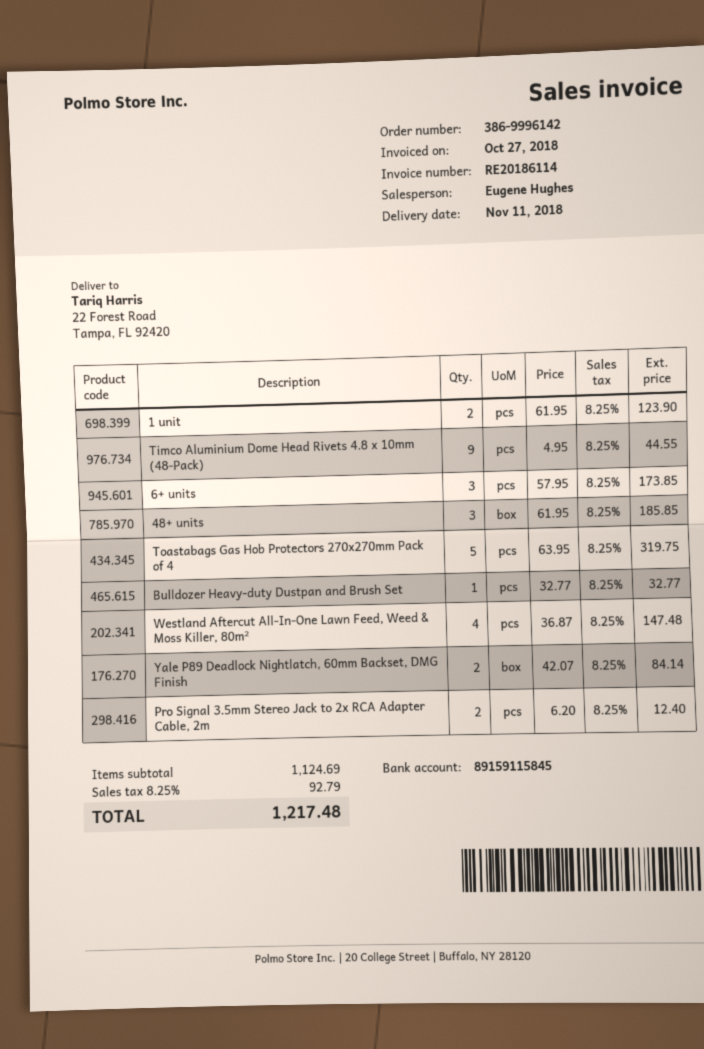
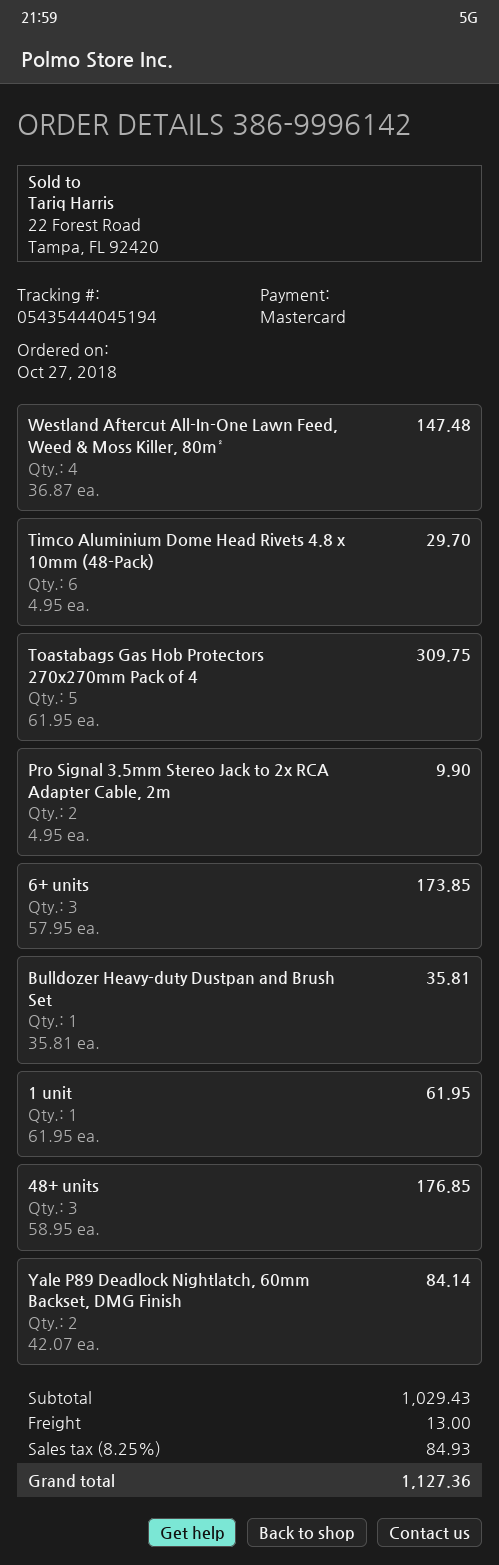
1 unit: 2 x 61.95 = 123.90 -> 1 x 61.95 = 61.95
Timco Aluminium Dome Head Rivets 4.8 x 10mm (48-Pack): 9 x 4.95 = 44.55 -> 6 x 4.95 = 29.70
48+ units: 3 x 61.95 = 185.85 -> 3 x 58.95 = 176.85
Toastabags Gas Hob Protectors 270x270mm Pack of 4: 5 x 63.95 = 319.75 -> 5 x 61.95 = 309.75
Bulldozer Heavy-duty Dustpan and Brush Set: 1 x 32.77 = 32.77 -> 1 x 35.81 = 35.81
Pro Signal 3.5mm Stereo Jack to 2x RCA Adapter Cable, 2m: 2 x 6.20 = 12.40 -> 2 x 4.95 = 9.90
subtotal: 1124.69 -> 1029.43
shipping: none -> 13.00
tax: 8.25% = 92.79 -> 8.25% = 84.93
total: 1217.48 -> 1127.36

